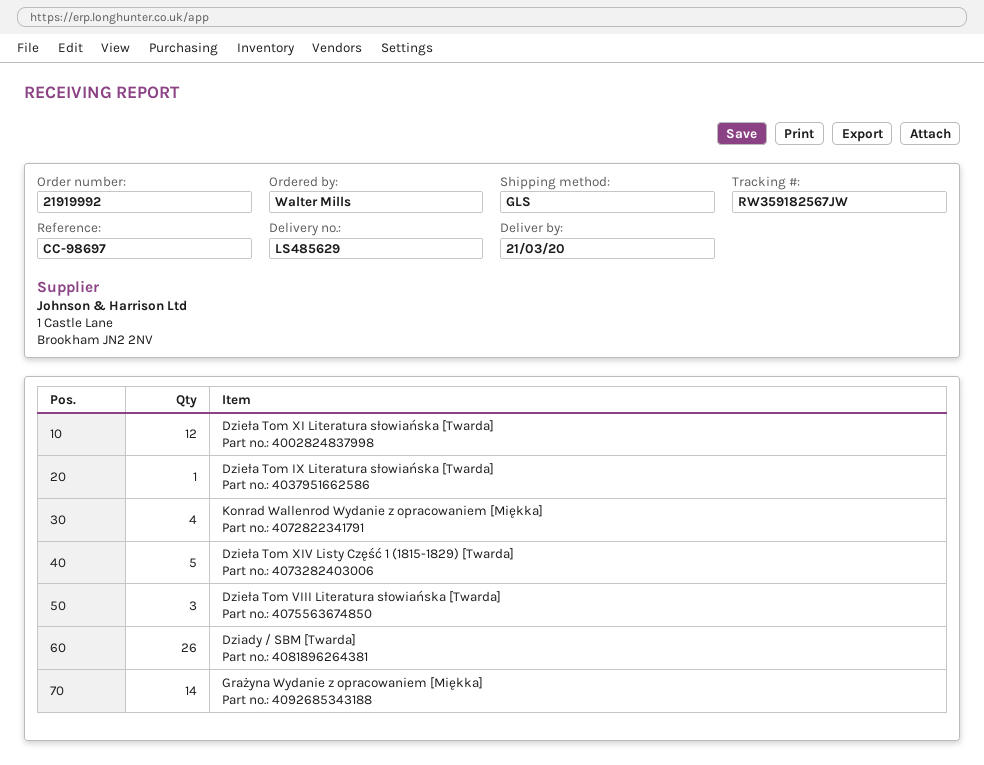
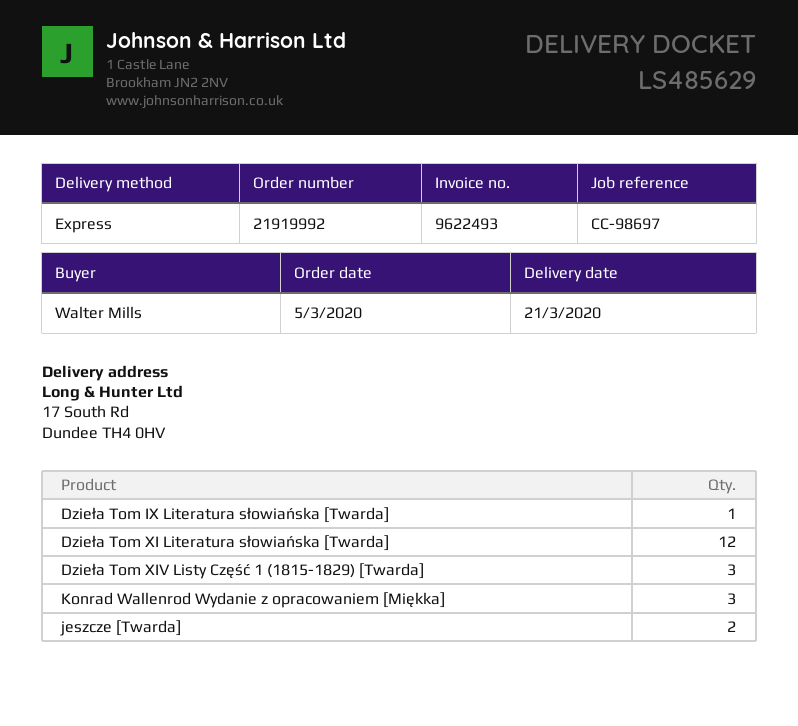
shipping method: GLS -> express
Konrad Wallenrod Wydanie z opracowaniem [Miękka]: 4 -> 3
Dzieła Tom XIV Listy Część 1 (1815-1829) [Twarda]: 5 -> 3
Dzieła Tom VIII Literatura słowiańska [Twarda]: 3 -> none
Dziady / SBM [Twarda]: 26 -> none
Grażyna Wydanie z opracowaniem [Miękka]: 14 -> none
jeszcze [Twarda]: none -> 2

